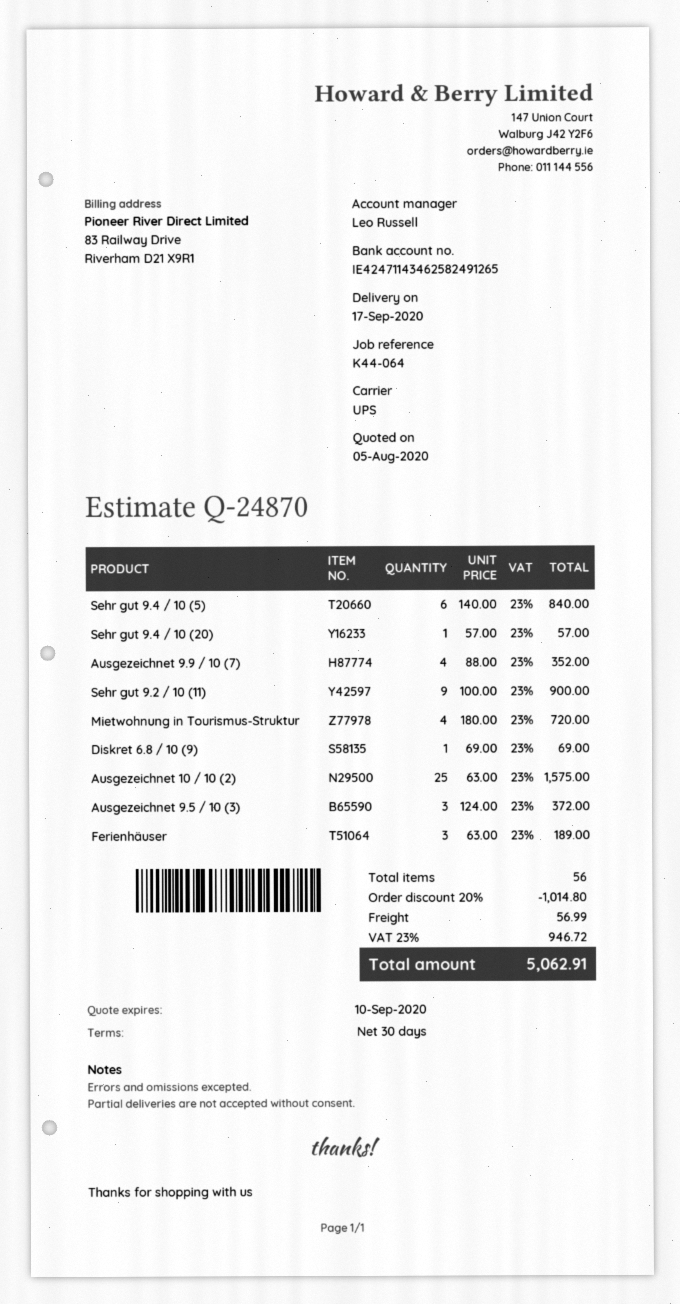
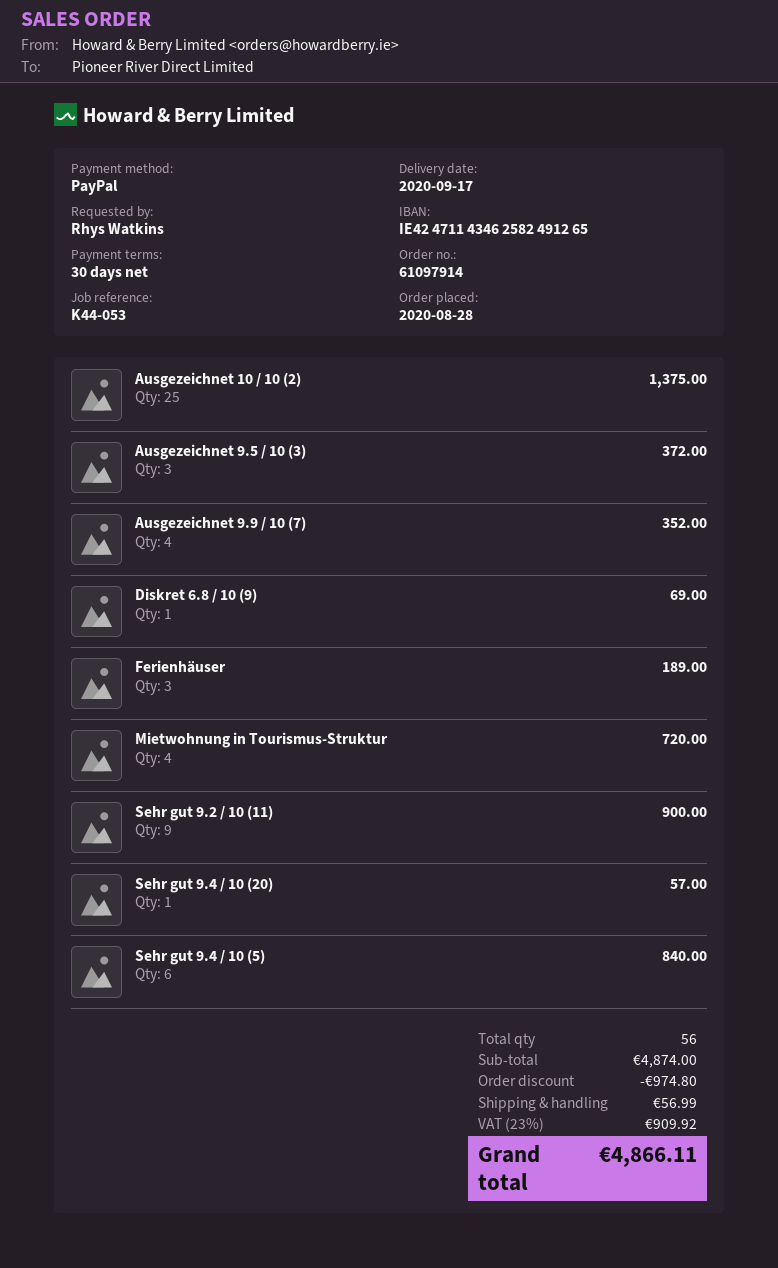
reference: K44-064 -> K44-053
Ausgezeichnet 10 / 10 (2): 25 for 1575.00 -> 25 for 1375.00
discount: 1014.80 -> 974.80
tax: 23% = 946.72 -> 23% = 909.92
total: 5062.91 -> 4866.11

